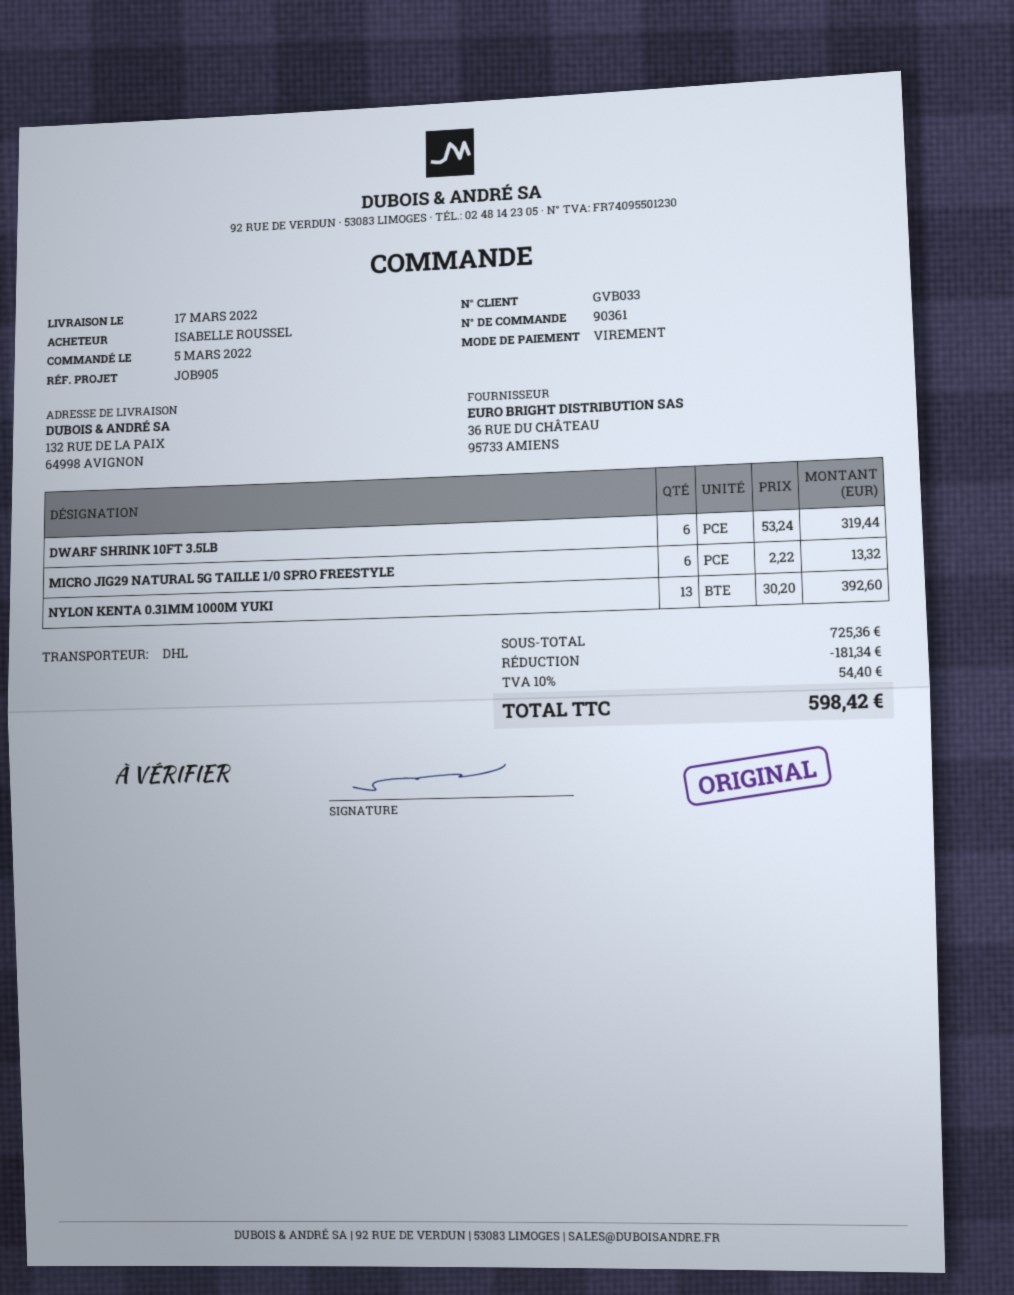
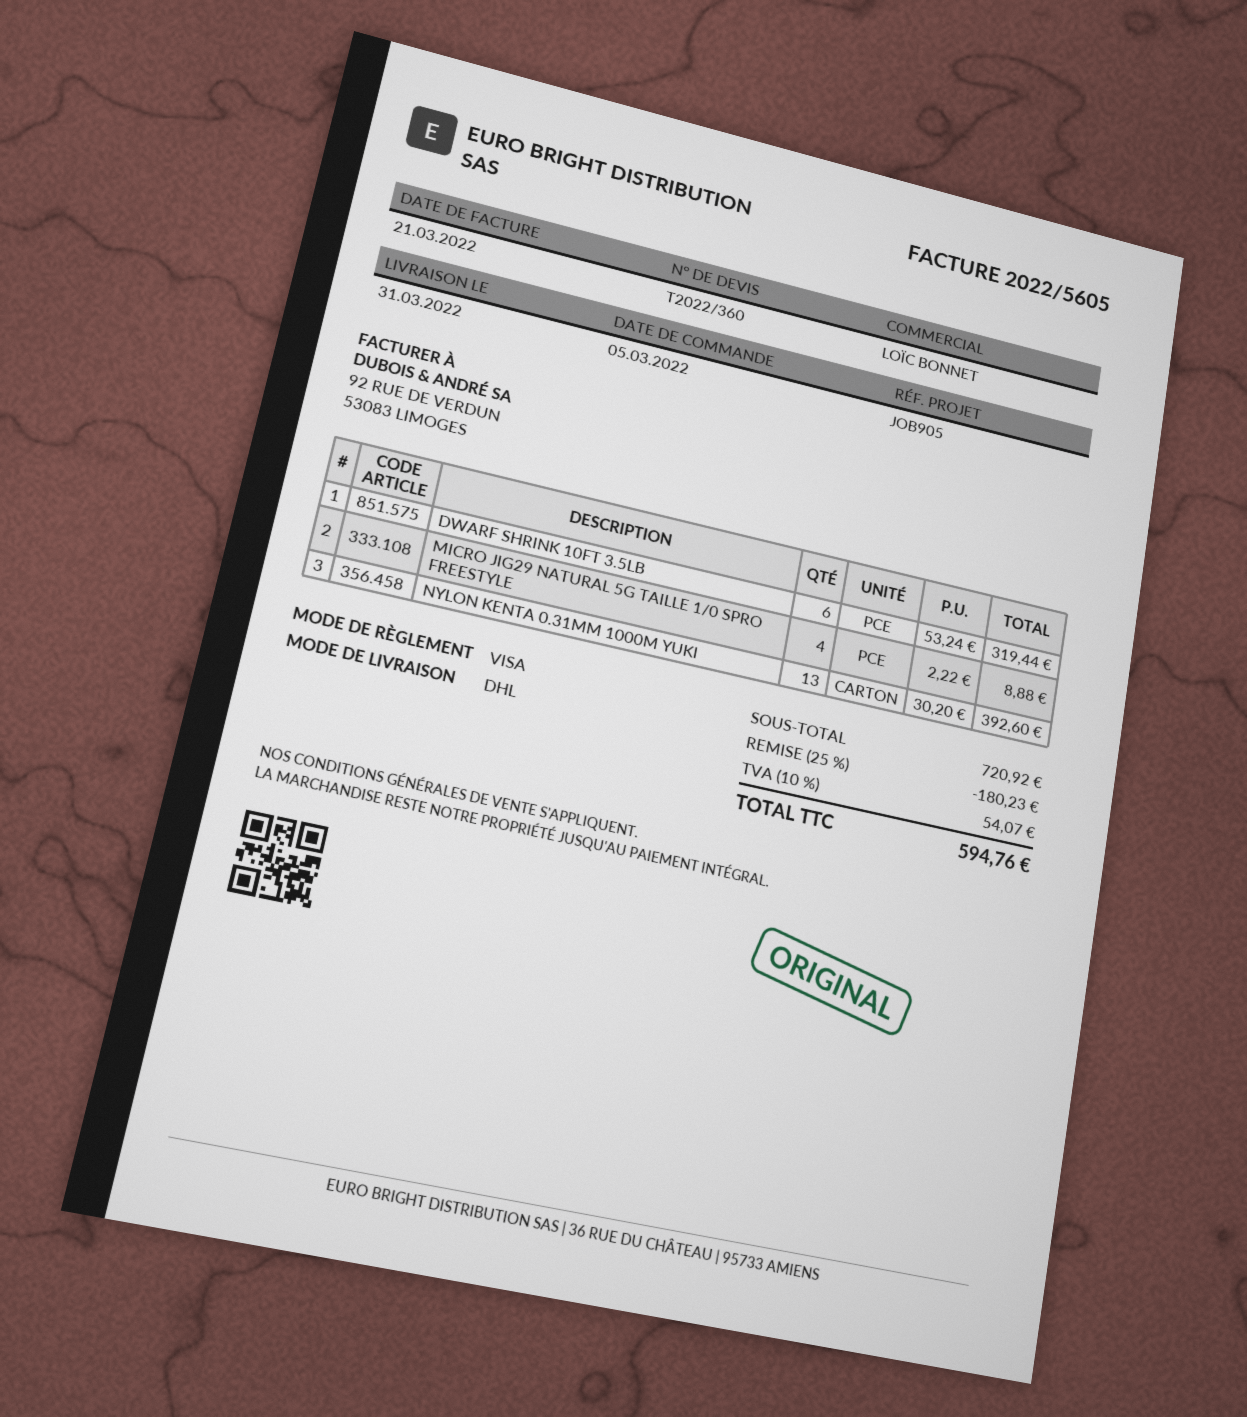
delivery date: 2022-03-17 -> 2022-03-31
payment method: bank transfer -> Visa
MICRO JIG29 NATURAL 5G TAILLE 1/0 SPRO FREESTYLE: 6 x 2.22 = 13.32 -> 4 x 2.22 = 8.88
subtotal: 725.36 -> 720.92
discount: 181.34 -> 180.23
tax: 10% = 54.40 -> 10% = 54.07
total: 598.42 -> 594.76

